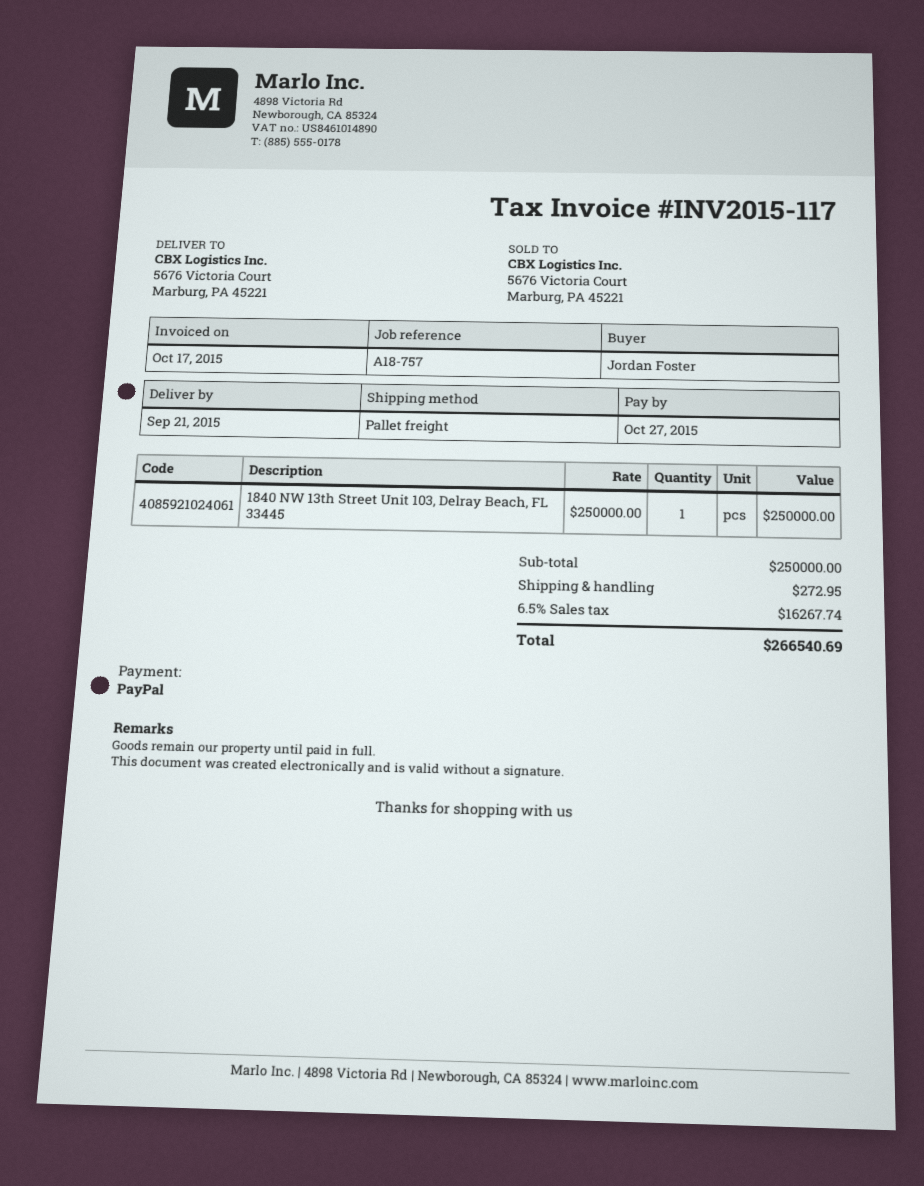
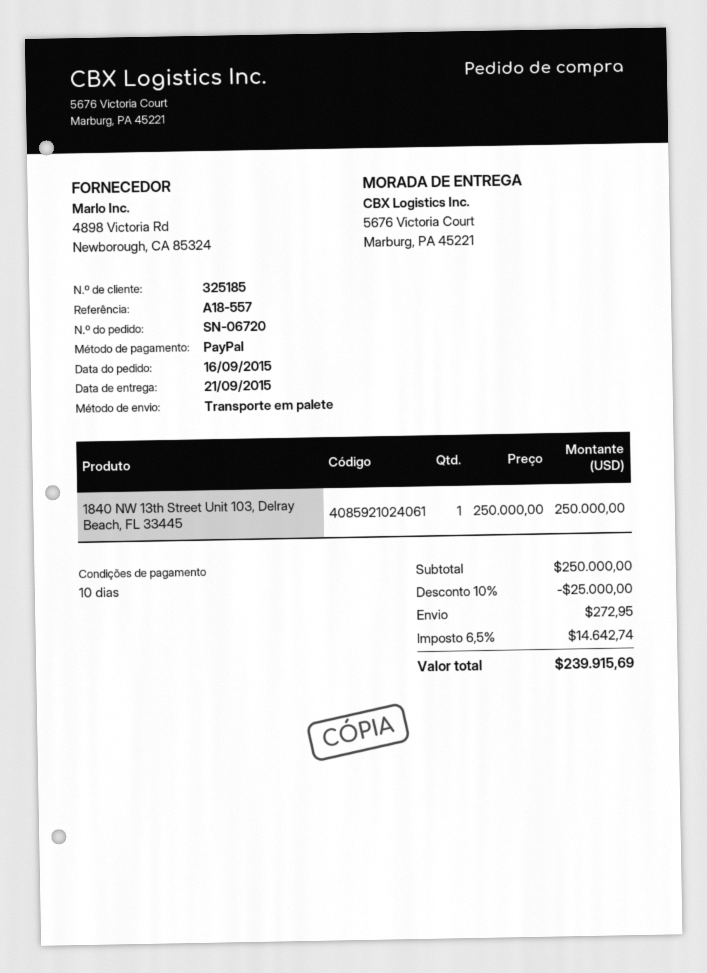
reference: A18-757 -> A18-557
discount: none -> 10% = 25000.00
tax: 6.5% = 16267.74 -> 6.5% = 14642.74
total: 266540.69 -> 239915.69

